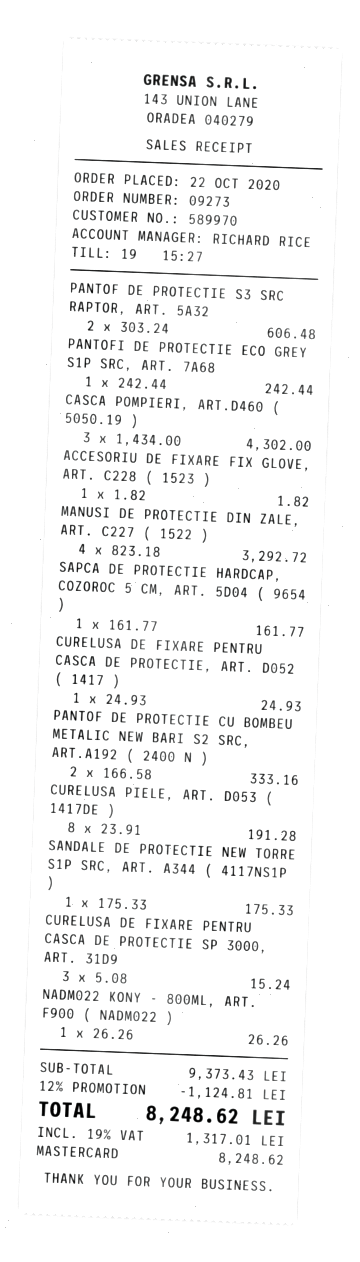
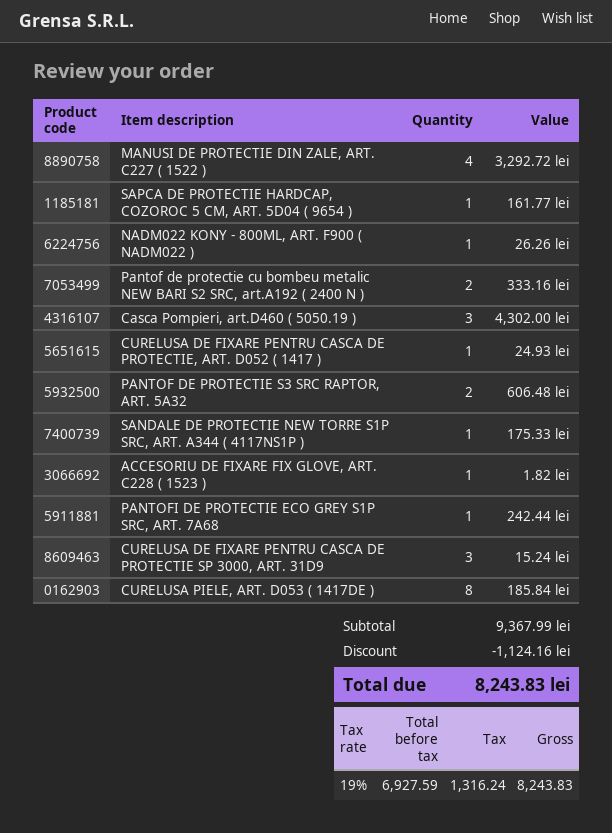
CURELUSA PIELE, ART. D053 ( 1417DE ): 8 for 191.28 -> 8 for 185.84
subtotal: 9373.43 -> 9367.99
discount: 1124.81 -> 1124.16
tax: 19% = 1317.01 -> 19% = 1316.24
total: 8248.62 -> 8243.83

